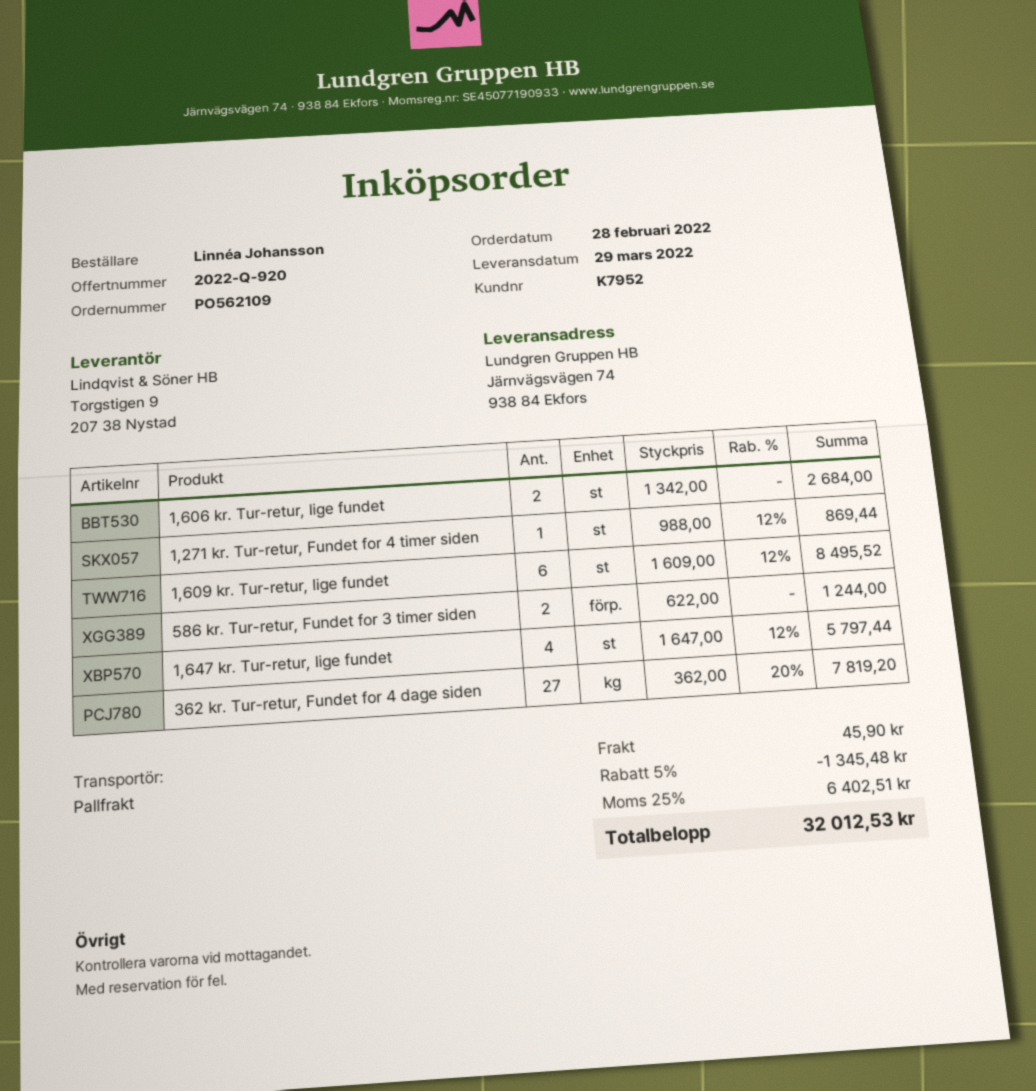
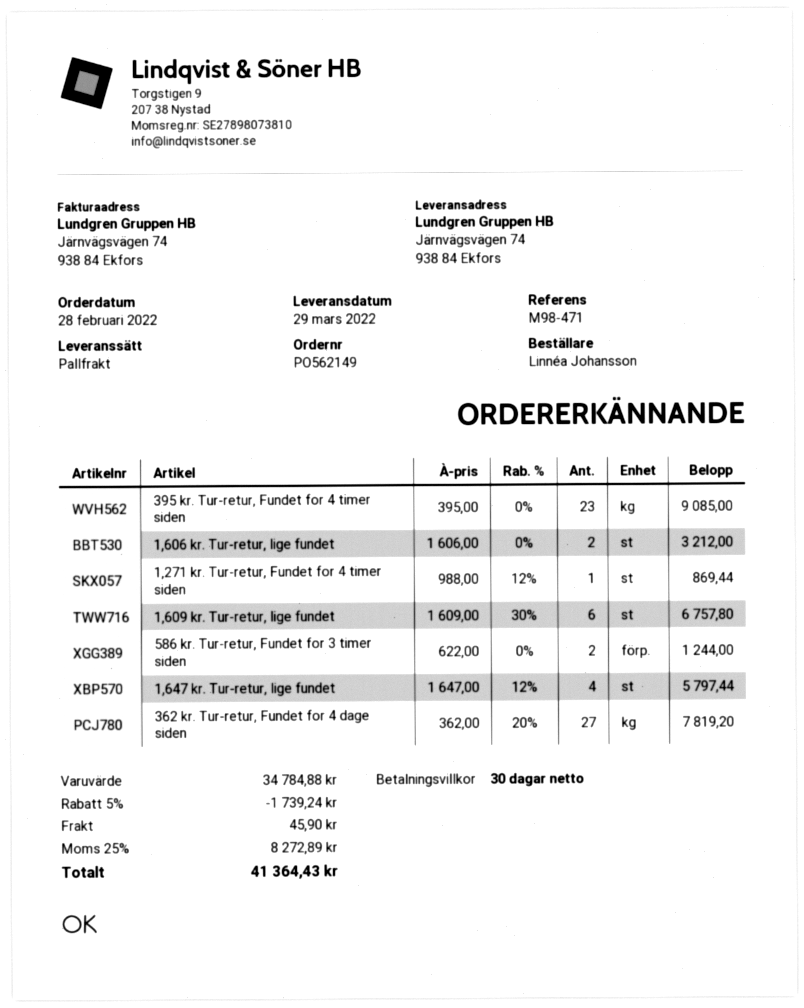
order number: PO562109 -> PO562149
1,606 kr. Tur-retur, lige fundet: 2 x 1342.00 = 2684.00 -> 2 x 1606.00 = 3212.00
1,609 kr. Tur-retur, lige fundet: 6 x 1609.00 - 12% = 8495.52 -> 6 x 1609.00 - 30% = 6757.80
395 kr. Tur-retur, Fundet for 4 timer siden: none -> 23 x 395.00 = 9085.00
discount: 5% = 1345.48 -> 5% = 1739.24
tax: 25% = 6402.51 -> 25% = 8272.89
total: 32012.53 -> 41364.43

